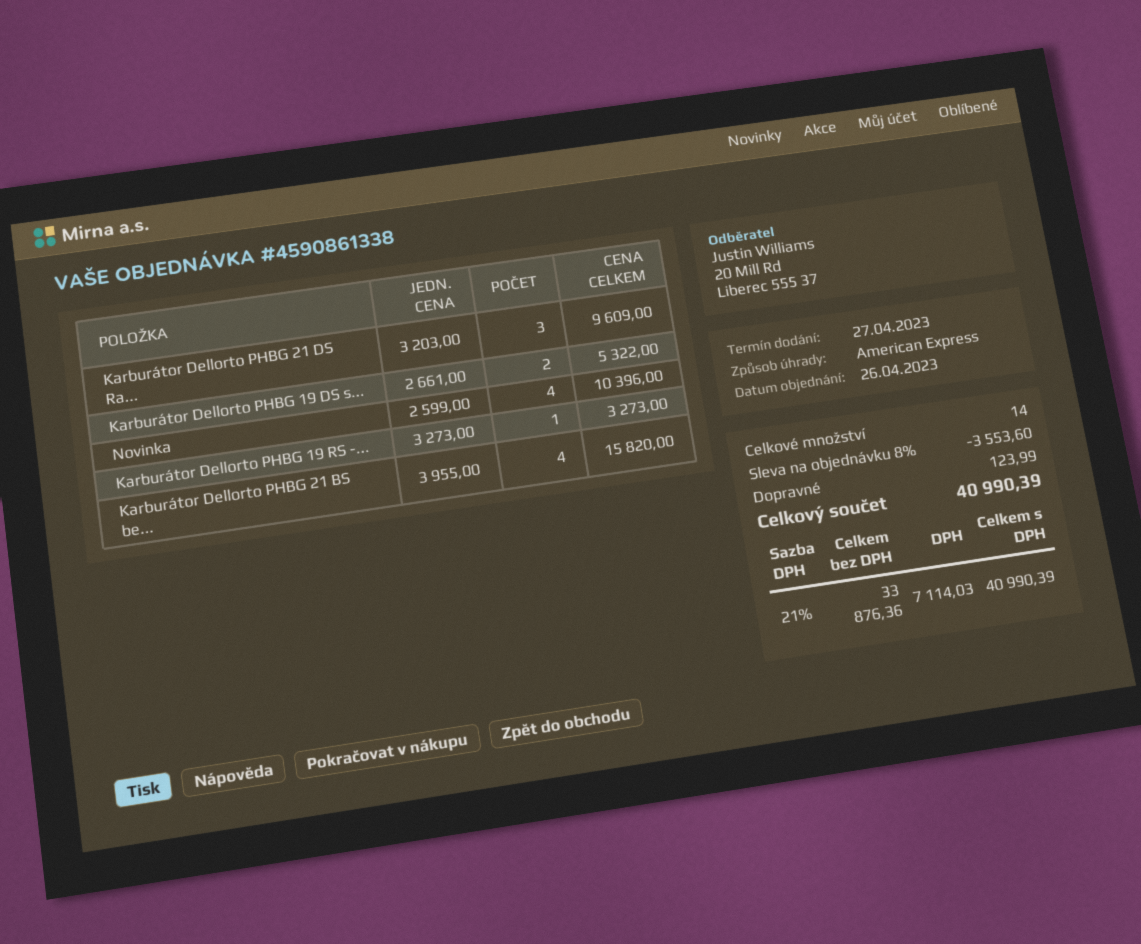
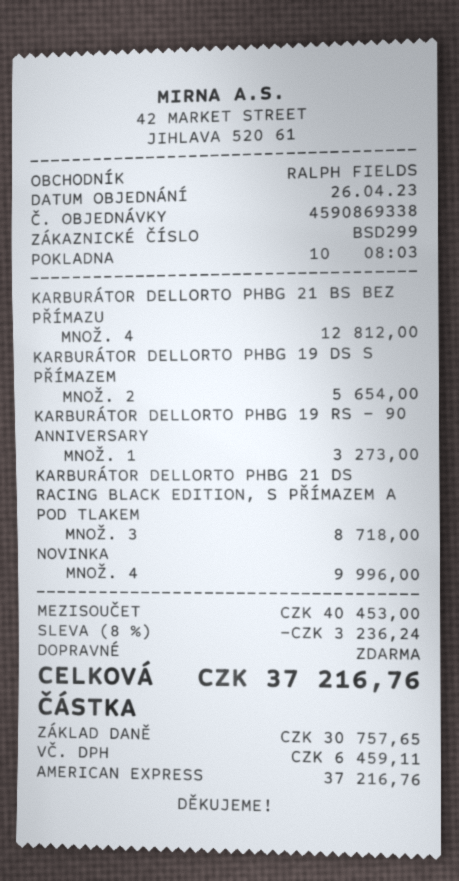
order number: 4590861338 -> 4590869338
Karburátor Dellorto PHBG 21 DS Ra...: 3 for 9609.00 -> 3 for 8718.00
Karburátor Dellorto PHBG 19 DS s...: 2 for 5322.00 -> 2 for 5654.00
Novinka: 4 for 10396.00 -> 4 for 9996.00
Karburátor Dellorto PHBG 21 BS be...: 4 for 15820.00 -> 4 for 12812.00
discount: 8% = 3553.60 -> 8% = 3236.24
shipping: 123.99 -> 0.00
net: 33876.36 -> 30757.65
tax: 7114.03 -> 6459.11
total: 40990.39 -> 37216.76

